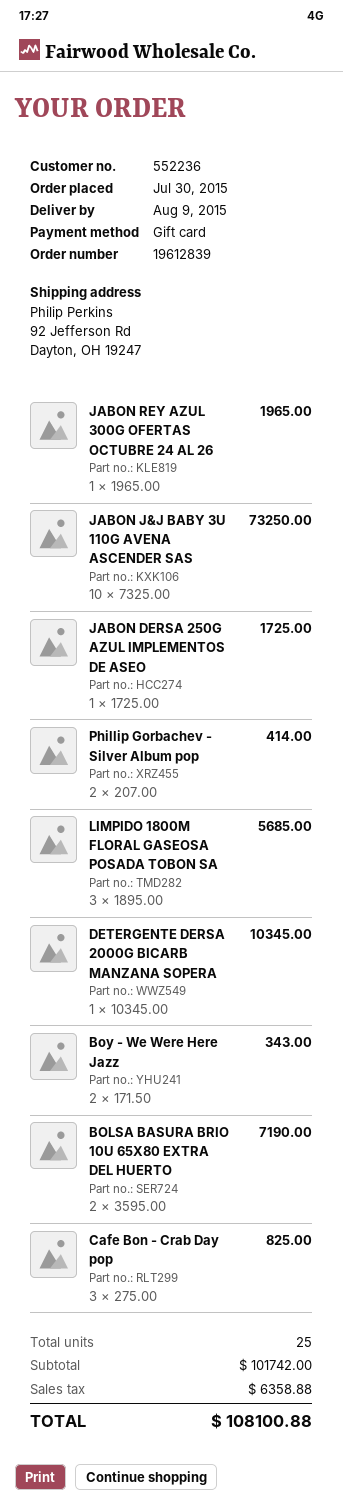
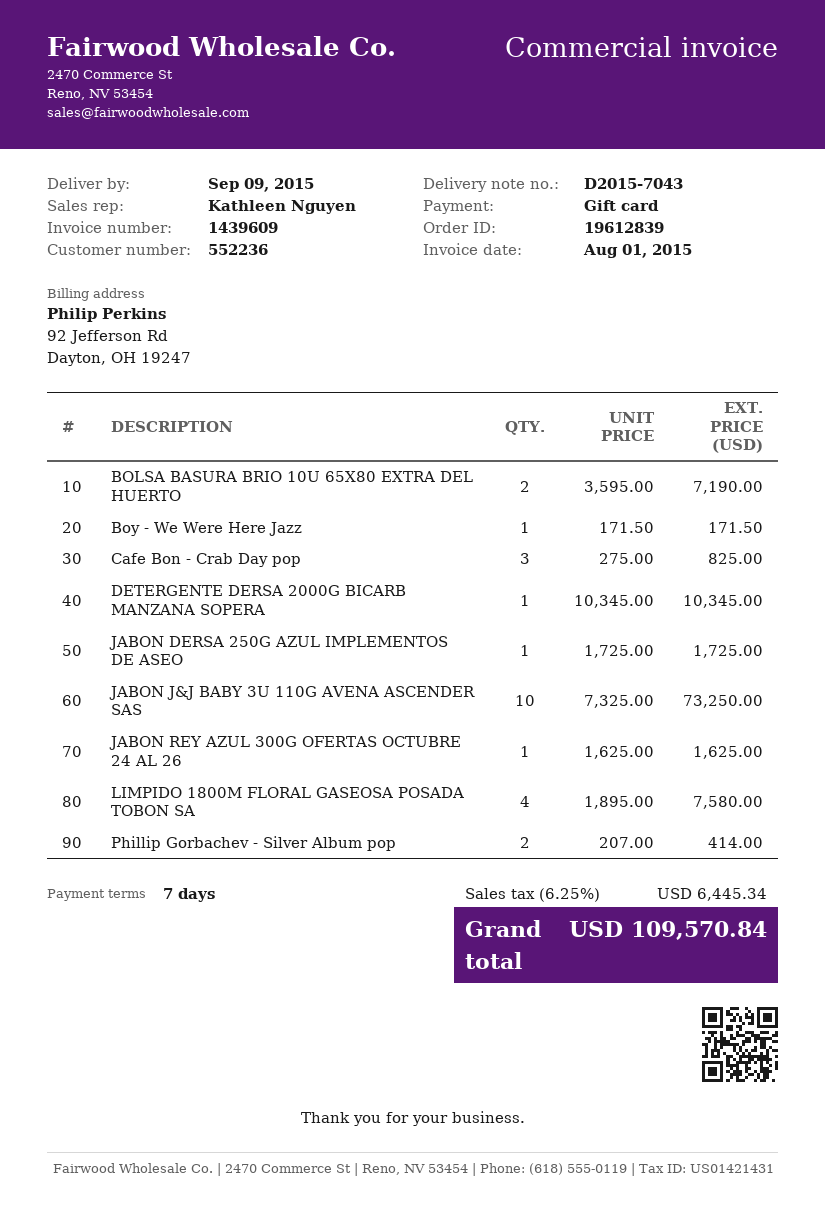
delivery date: 2015-08-09 -> 2015-09-09
JABON REY AZUL 300G OFERTAS OCTUBRE 24 AL 26: 1 x 1965.00 = 1965.00 -> 1 x 1625.00 = 1625.00
LIMPIDO 1800M FLORAL GASEOSA POSADA TOBON SA: 3 x 1895.00 = 5685.00 -> 4 x 1895.00 = 7580.00
Boy - We Were Here Jazz: 2 x 171.50 = 343.00 -> 1 x 171.50 = 171.50
tax: 6358.88 -> 6445.34
total: 108100.88 -> 109570.84

